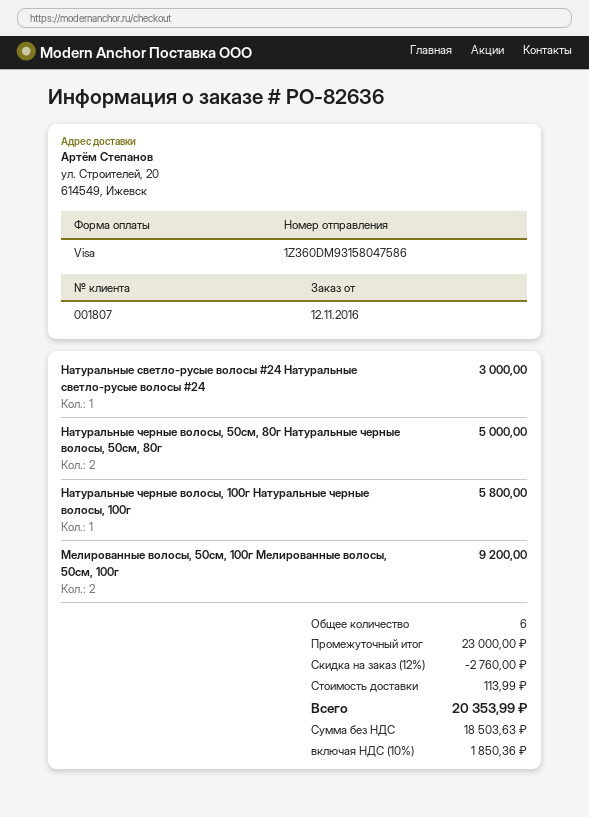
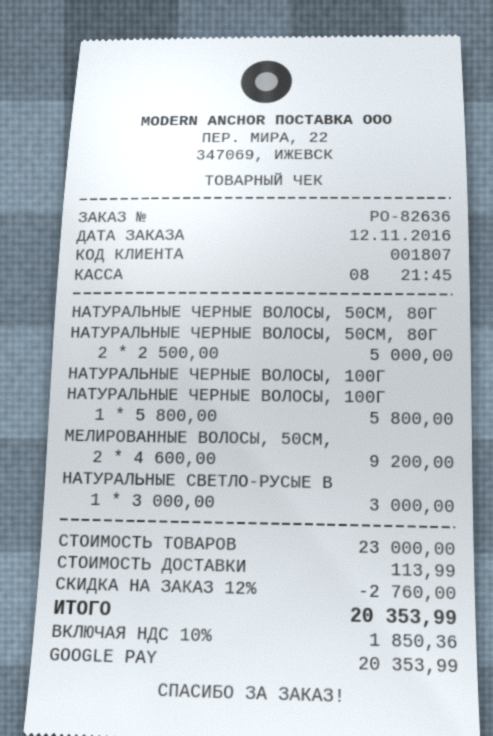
payment method: Visa -> Google Pay

